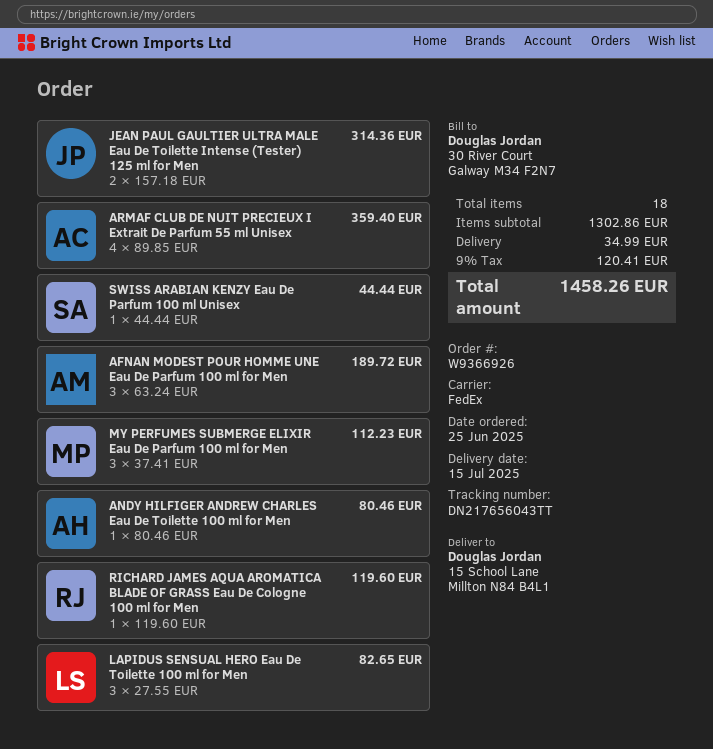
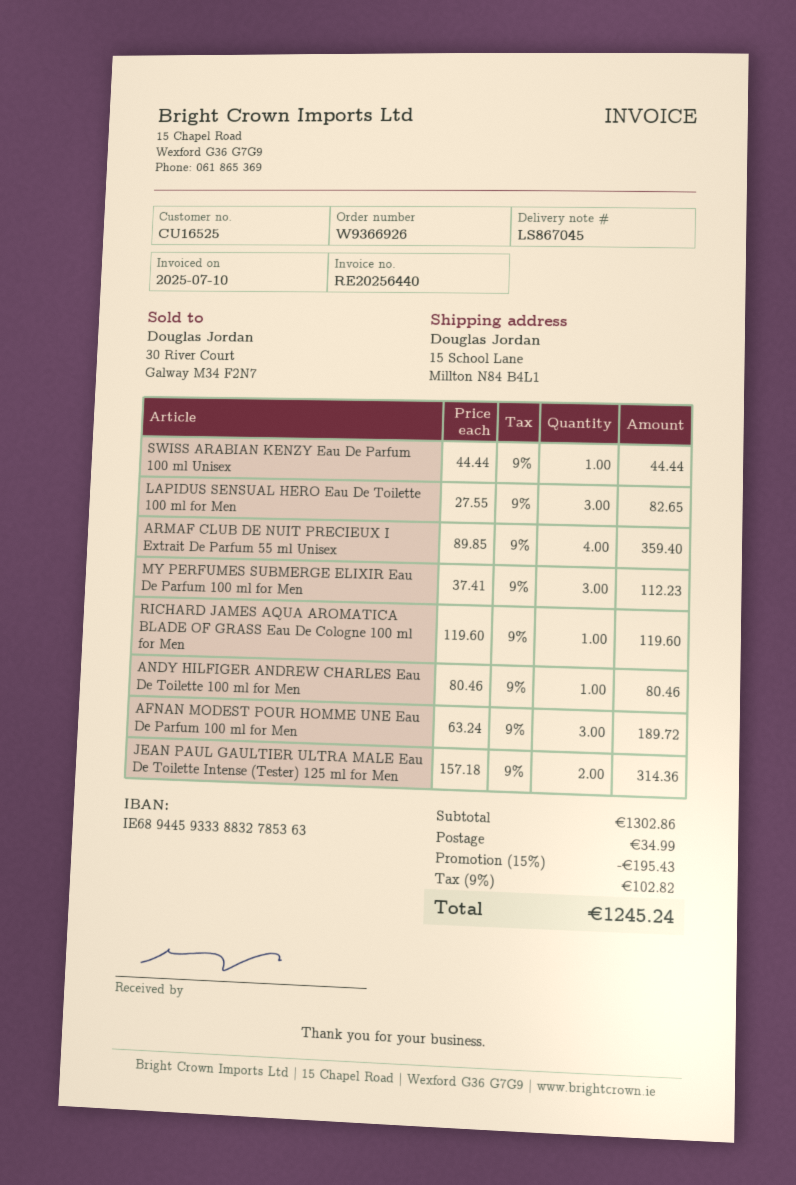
discount: none -> 15% = 195.43
tax: 9% = 120.41 -> 9% = 102.82
total: 1458.26 -> 1245.24

